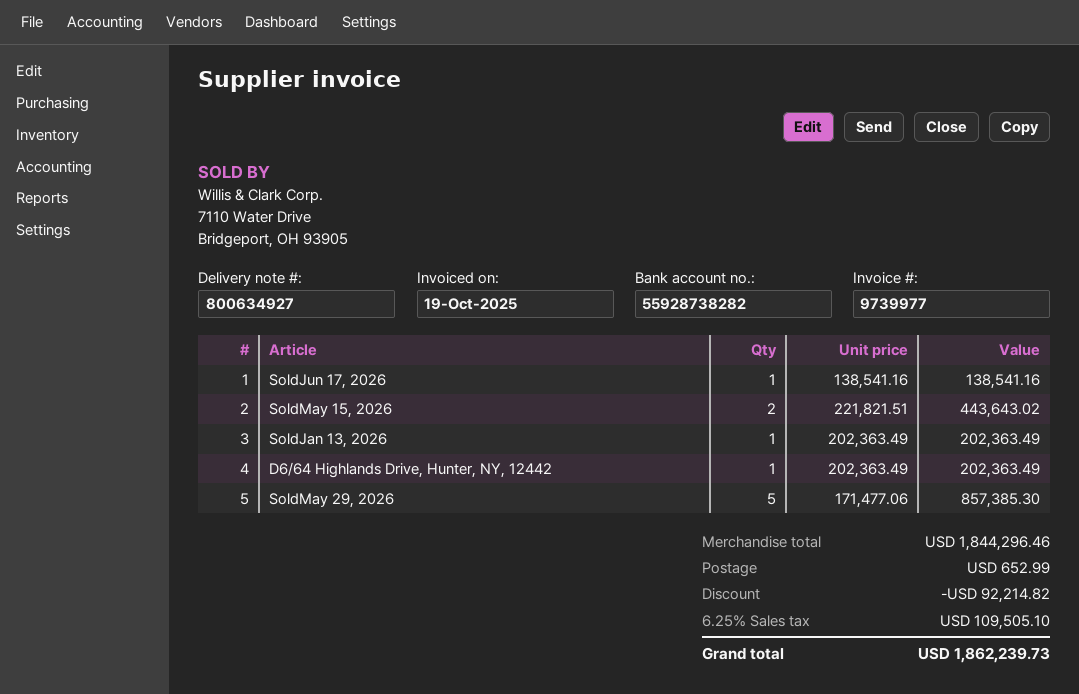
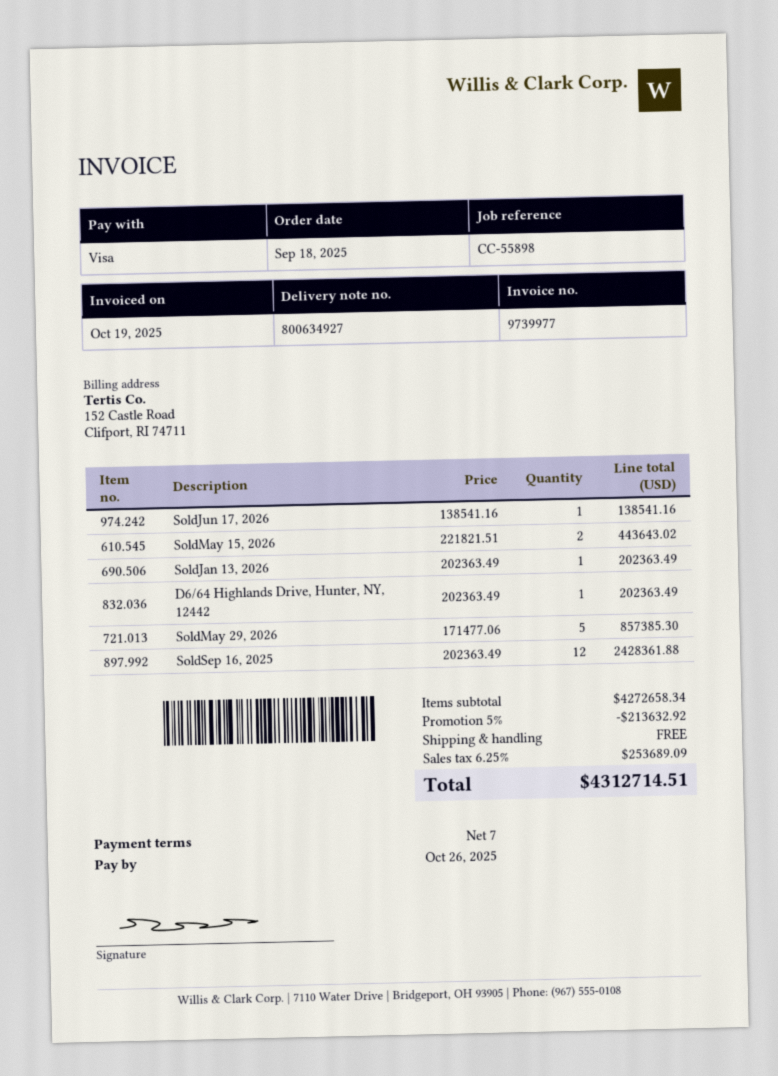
SoldSep 16, 2025: none -> 12 x 202363.49 = 2428361.88
subtotal: 1844296.46 -> 4272658.34
discount: 92214.82 -> 213632.92
shipping: 652.99 -> 0.00
tax: 6.25% = 109505.10 -> 6.25% = 253689.09
total: 1862239.73 -> 4312714.51

